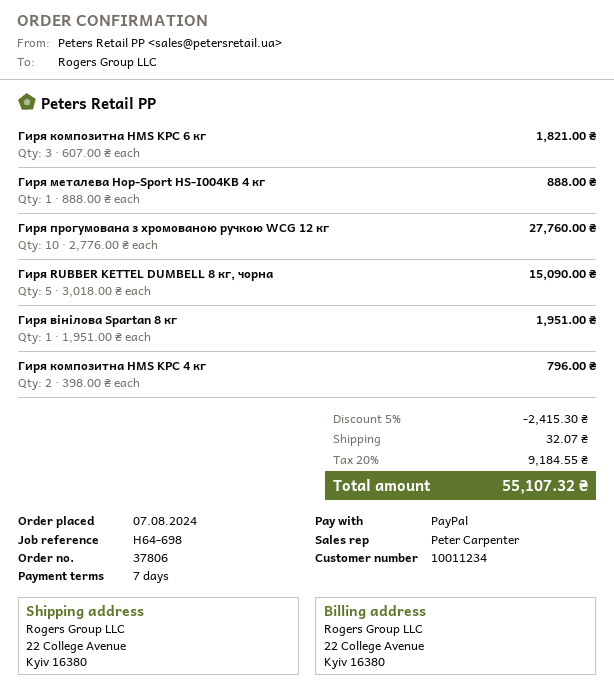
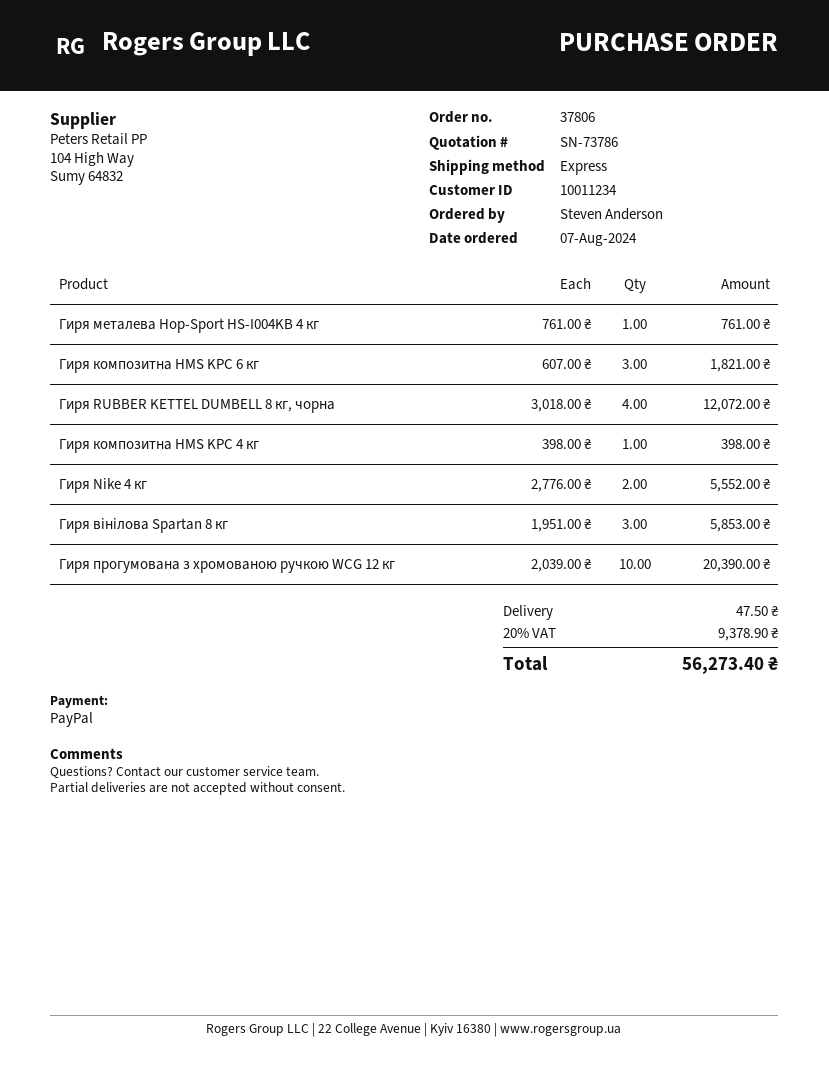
Гиря металева Hop-Sport HS-I004KB 4 кг: 1 x 888.00 = 888.00 -> 1 x 761.00 = 761.00
Гиря прогумована з хромованою ручкою WCG 12 кг: 10 x 2776.00 = 27760.00 -> 10 x 2039.00 = 20390.00
Гиря RUBBER KETTEL DUMBELL 8 кг, чорна: 5 x 3018.00 = 15090.00 -> 4 x 3018.00 = 12072.00
Гиря вінілова Spartan 8 кг: 1 x 1951.00 = 1951.00 -> 3 x 1951.00 = 5853.00
Гиря композитна HMS KPC 4 кг: 2 x 398.00 = 796.00 -> 1 x 398.00 = 398.00
Гиря Nike 4 кг: none -> 2 x 2776.00 = 5552.00
discount: 5% = 2415.30 -> none
shipping: 32.07 -> 47.50
tax: 20% = 9184.55 -> 20% = 9378.90
total: 55107.32 -> 56273.40

